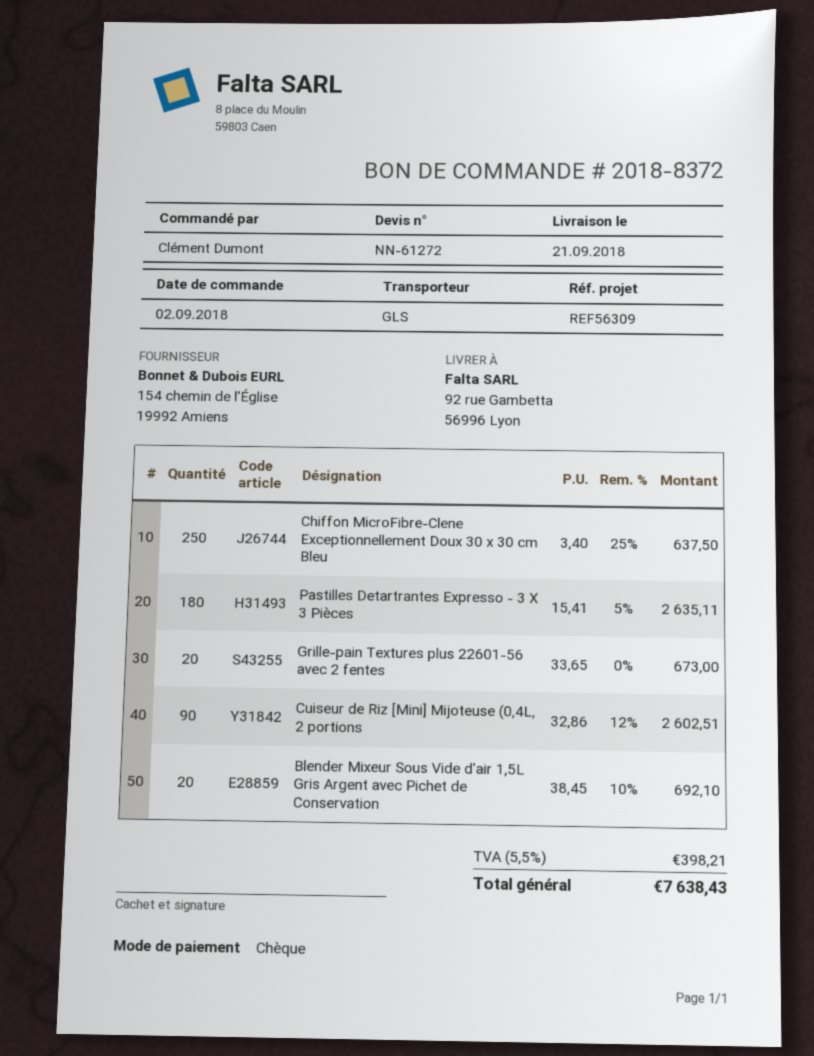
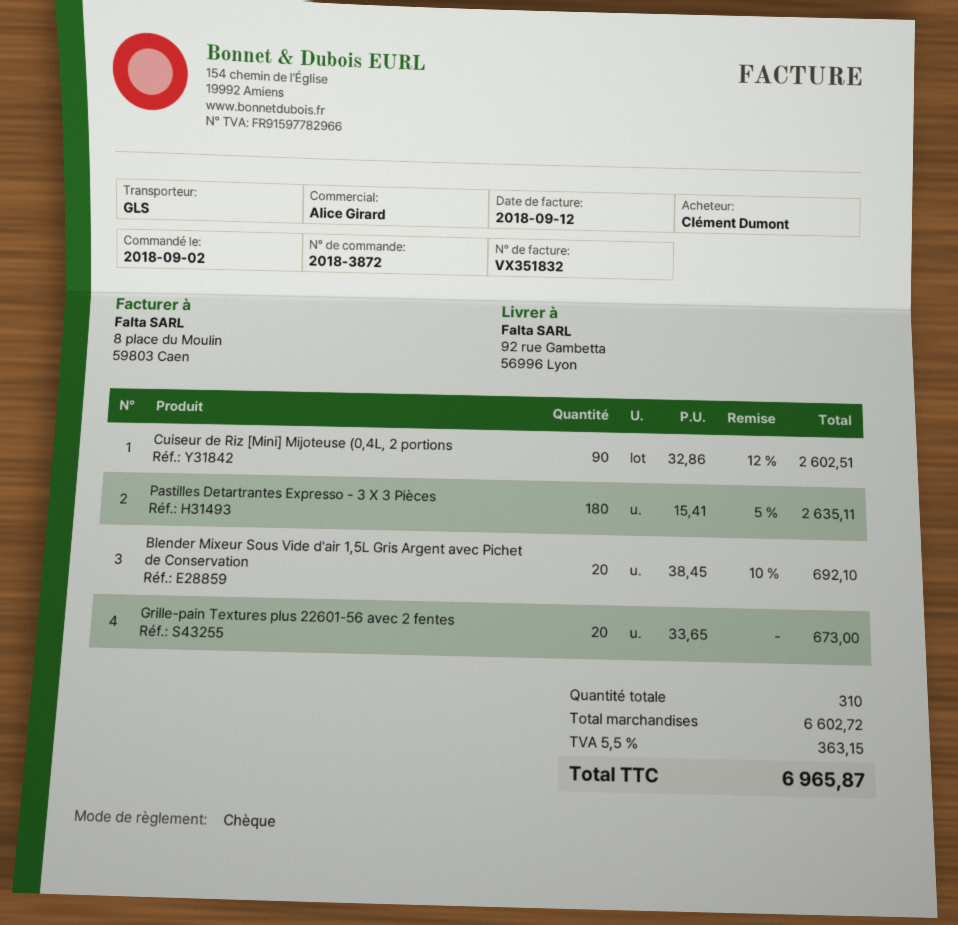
order number: 2018-8372 -> 2018-3872
Chiffon MicroFibre-Clene Exceptionnellement Doux 30 x 30 cm Bleu: 250 x 3.40 - 25% = 637.50 -> none
tax: 5.5% = 398.21 -> 5.5% = 363.15
total: 7638.43 -> 6965.87

